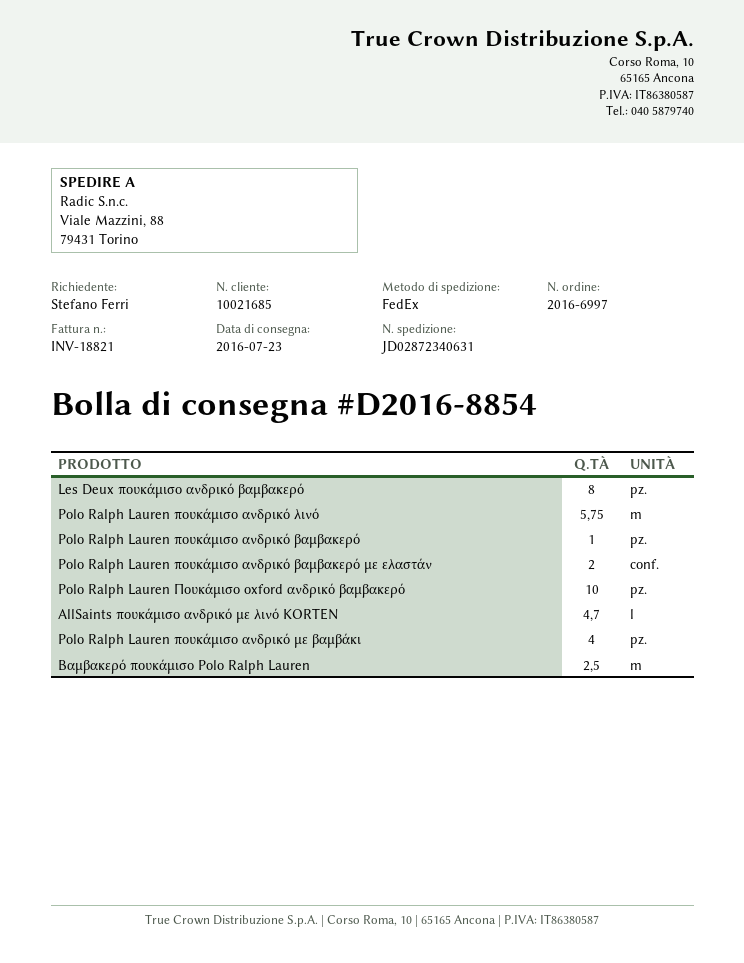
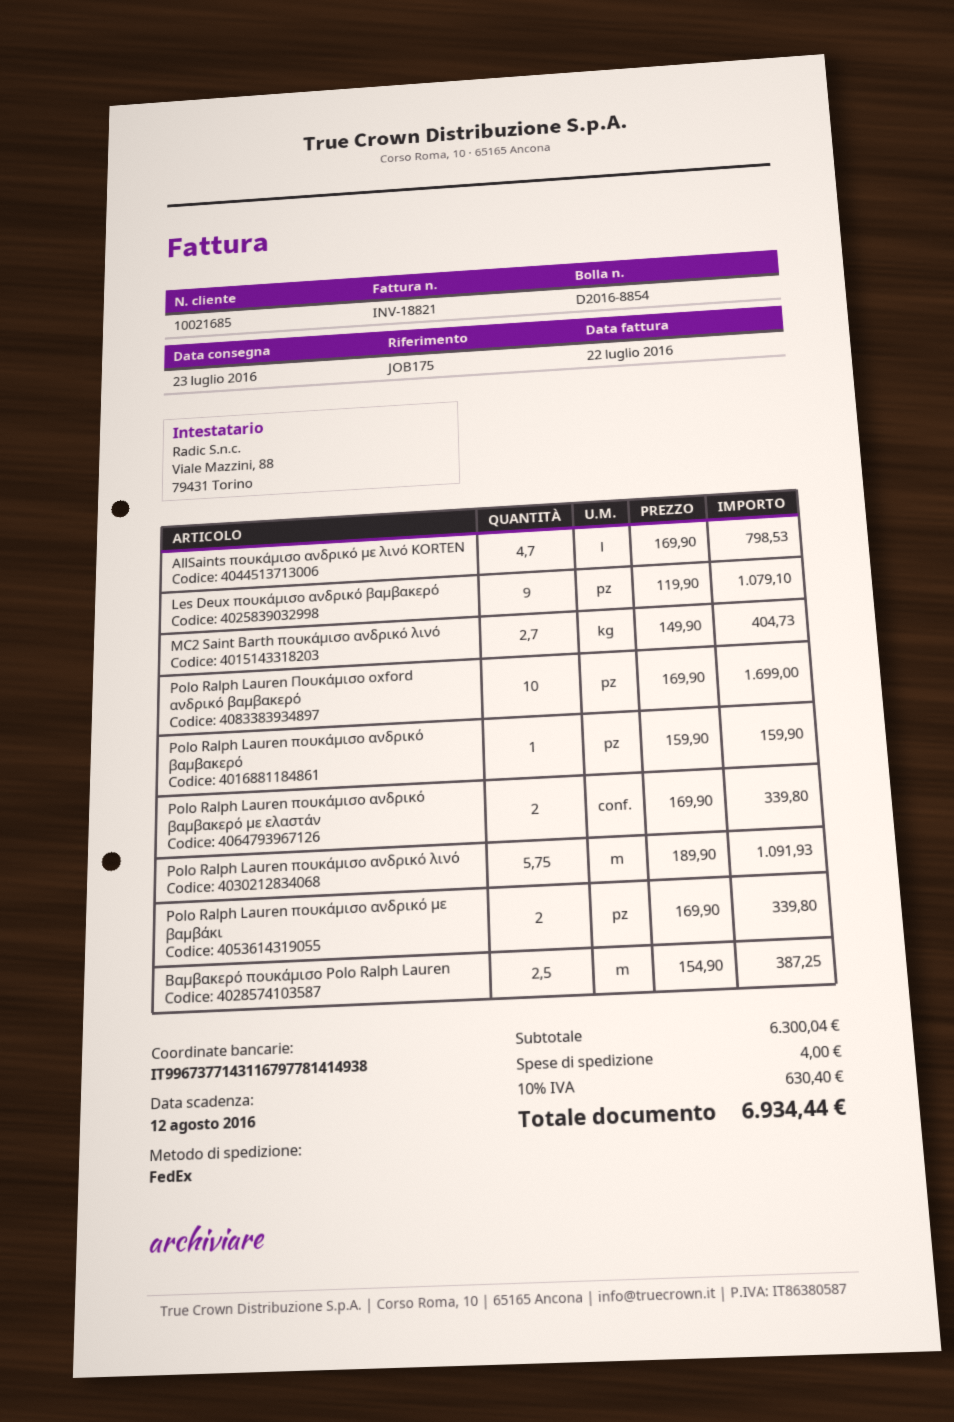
Les Deux πουκάμισο ανδρικό βαμβακερό: 8 -> 9
Polo Ralph Lauren πουκάμισο ανδρικό με βαμβάκι: 4 -> 2
MC2 Saint Barth πουκάμισο ανδρικό λινό: none -> 2.7

